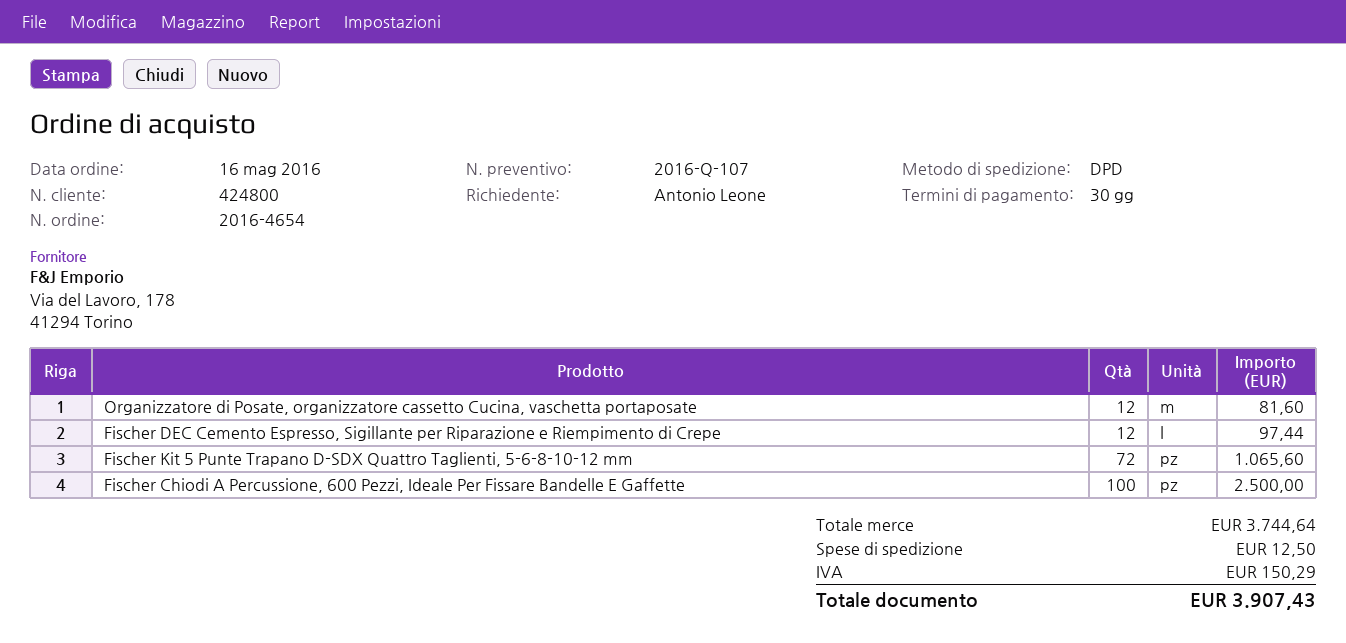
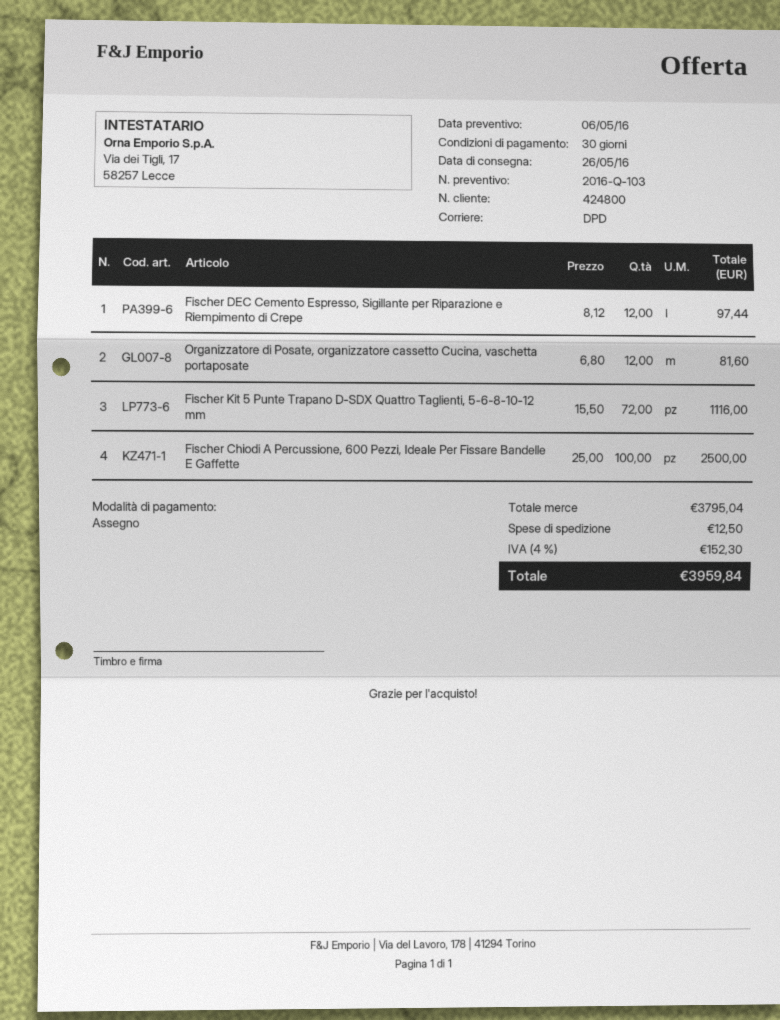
quote number: 2016-Q-107 -> 2016-Q-103
Fischer Kit 5 Punte Trapano D-SDX Quattro Taglienti, 5-6-8-10-12 mm: 72 for 1065.60 -> 72 for 1116.00
subtotal: 3744.64 -> 3795.04
tax: 150.29 -> 152.30
total: 3907.43 -> 3959.84

